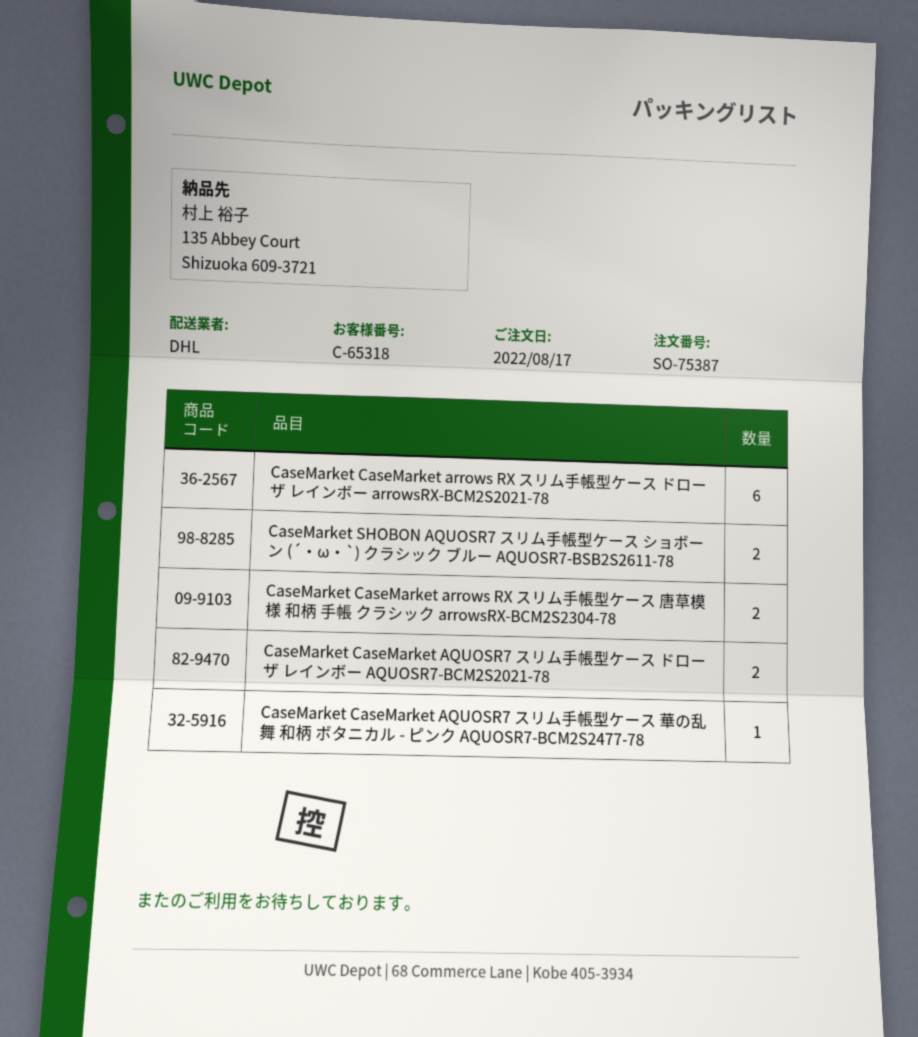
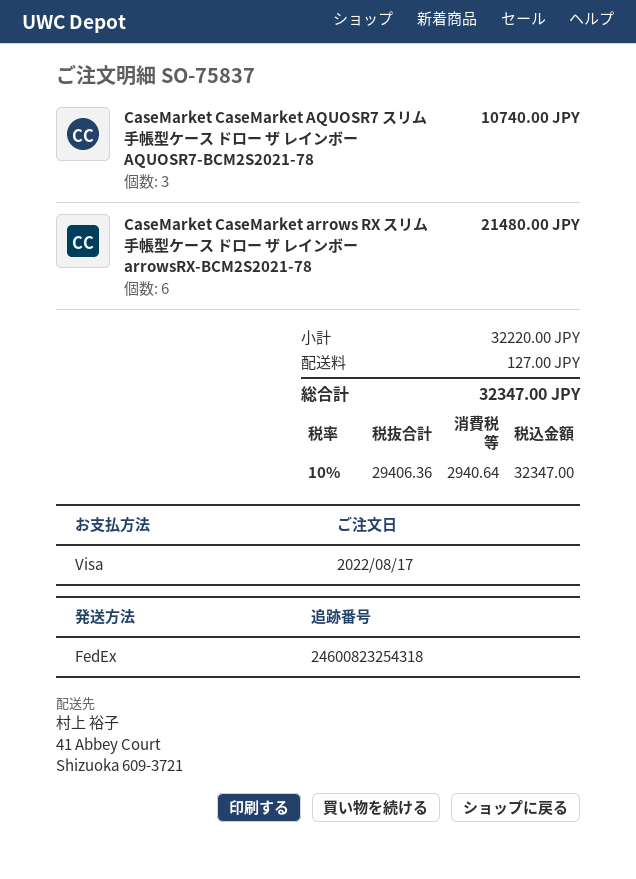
order number: SO-75387 -> SO-75837
shipping method: DHL -> FedEx
ship to: 135 Abbey Court, Shizuoka 609-3721 -> 41 Abbey Court, Shizuoka 609-3721
CaseMarket SHOBON AQUOSR7 スリム手帳型ケース ショボーン (´・ω・`) クラシック ブルー AQUOSR7-BSB2S2611-78: 2 -> none
CaseMarket CaseMarket arrows RX スリム手帳型ケース 唐草模様 和柄 手帳 クラシック arrowsRX-BCM2S2304-78: 2 -> none
CaseMarket CaseMarket AQUOSR7 スリム手帳型ケース ドロー ザ レインボー AQUOSR7-BCM2S2021-78: 2 -> 3
CaseMarket CaseMarket AQUOSR7 スリム手帳型ケース 華の乱舞 和柄 ボタニカル - ピンク AQUOSR7-BCM2S2477-78: 1 -> none

